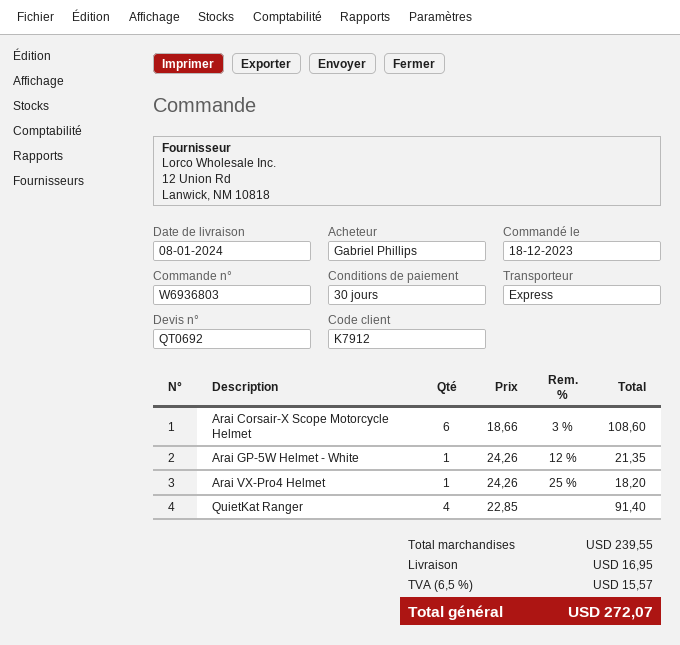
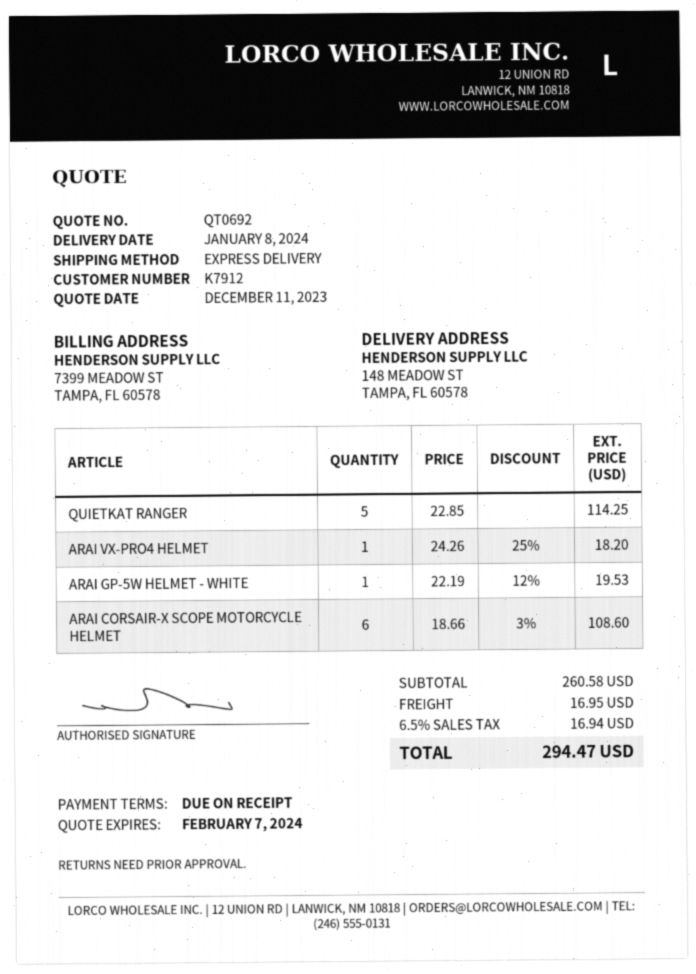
payment terms: 30 days -> on receipt
Arai GP-5W Helmet - White: 1 x 24.26 - 12% = 21.35 -> 1 x 22.19 - 12% = 19.53
QuietKat Ranger: 4 x 22.85 = 91.40 -> 5 x 22.85 = 114.25
subtotal: 239.55 -> 260.58
tax: 6.5% = 15.57 -> 6.5% = 16.94
total: 272.07 -> 294.47

